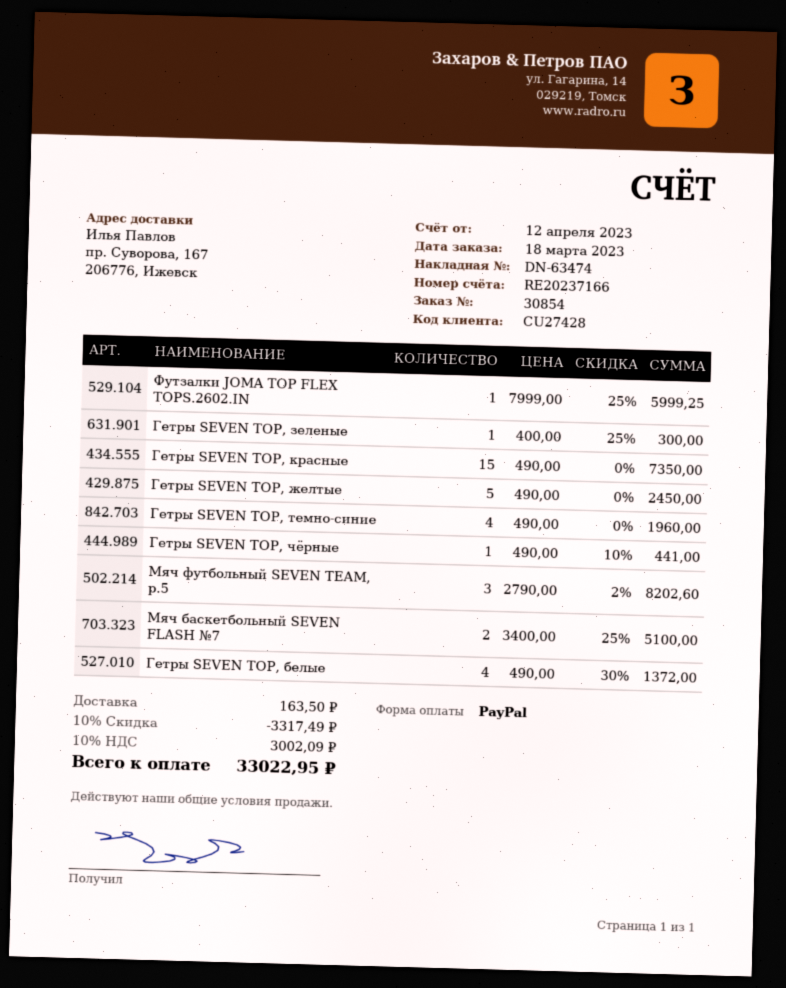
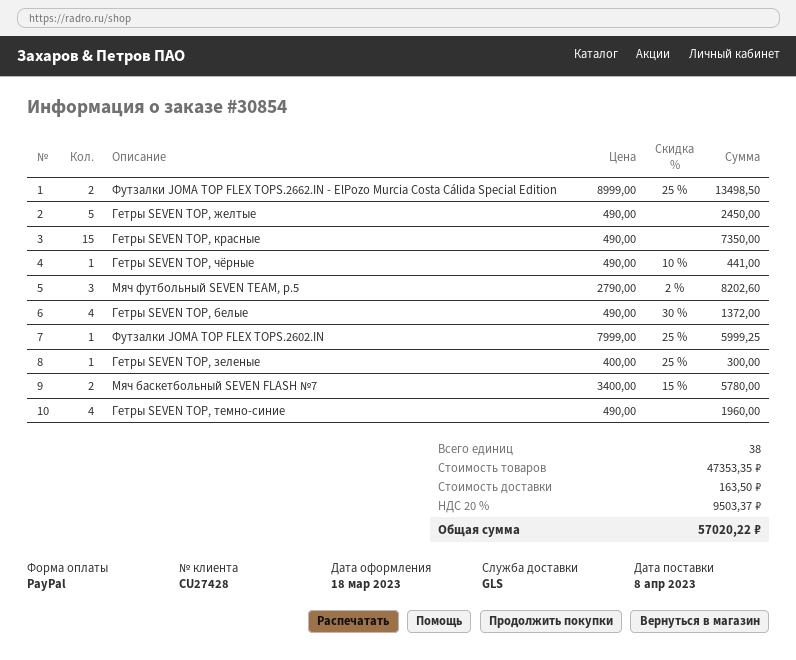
Мяч баскетбольный SEVEN FLASH №7: 2 x 3400.00 - 25% = 5100.00 -> 2 x 3400.00 - 15% = 5780.00
Футзалки JOMA TOP FLEX TOPS.2662.IN - ElPozo Murcia Costa Cálida Special Edition: none -> 2 x 8999.00 - 25% = 13498.50
discount: 10% = 3317.49 -> none
tax: 10% = 3002.09 -> 20% = 9503.37
total: 33022.95 -> 57020.22

